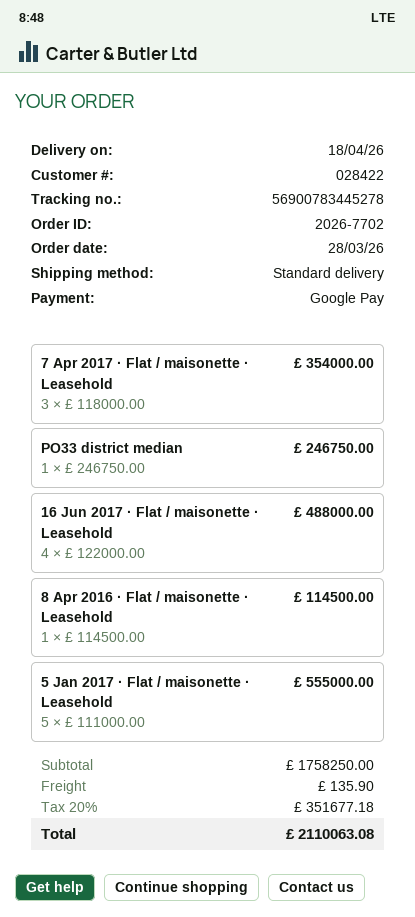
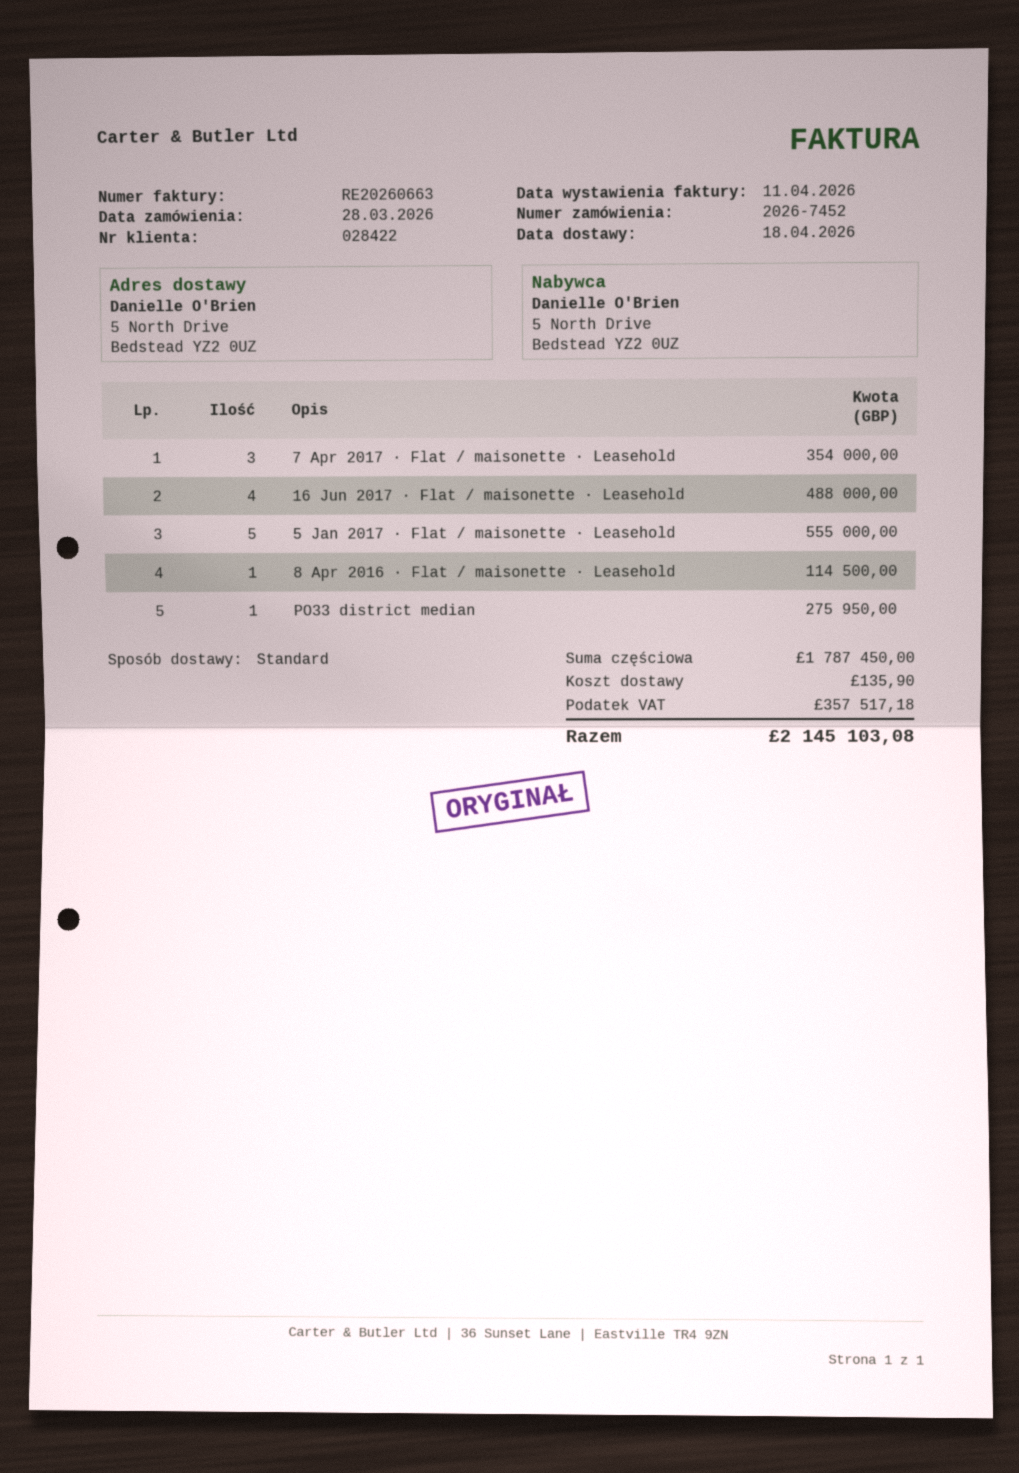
order number: 2026-7702 -> 2026-7452
PO33 district median: 1 for 246750.00 -> 1 for 275950.00
subtotal: 1758250.00 -> 1787450.00
tax: 351677.18 -> 357517.18
total: 2110063.08 -> 2145103.08

